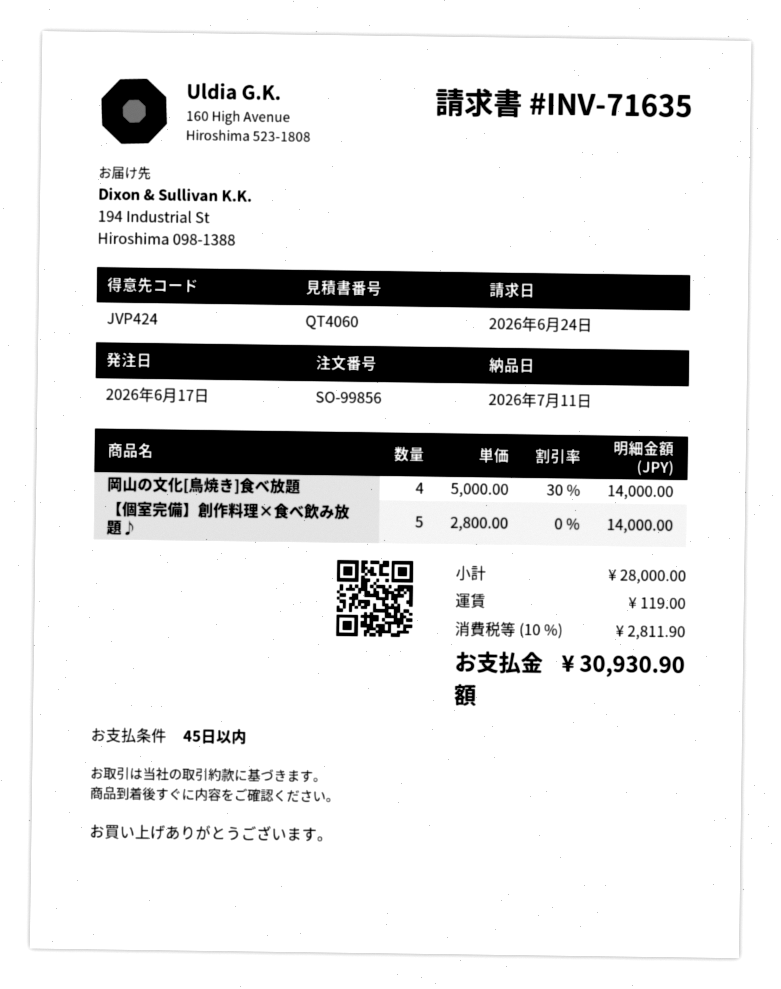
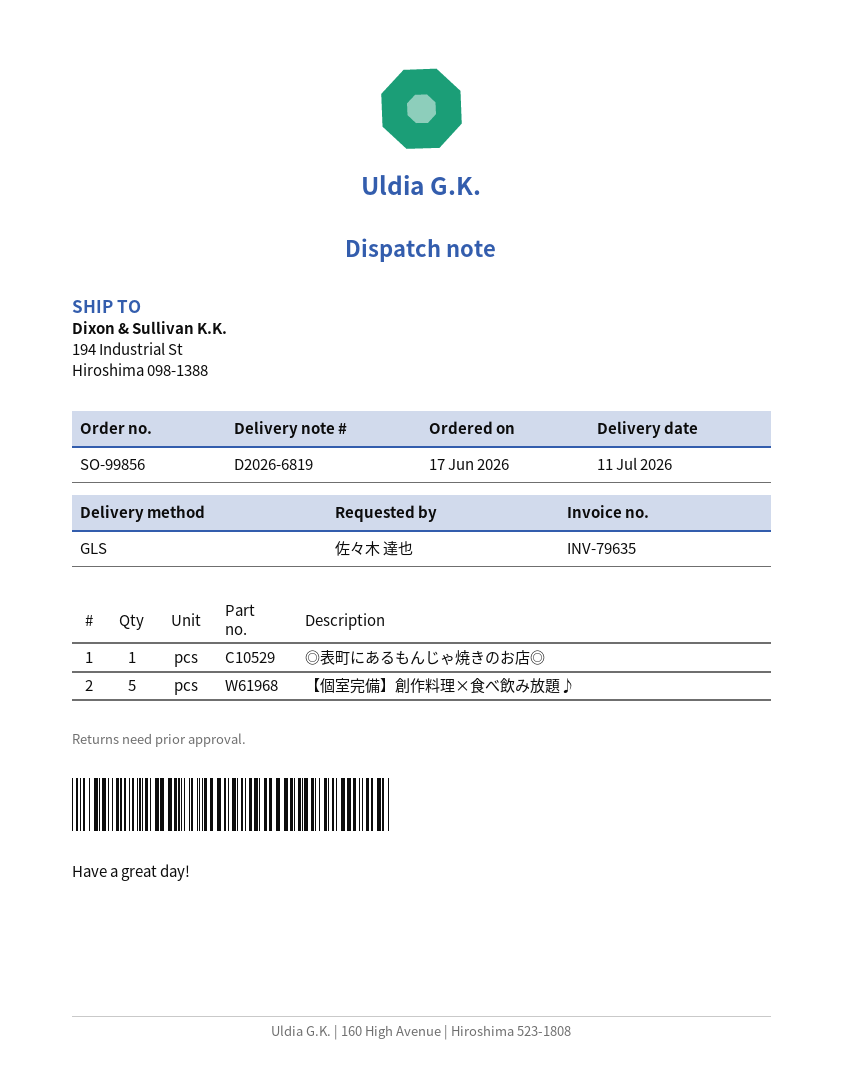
invoice number: INV-71635 -> INV-79635
岡山の文化[鳥焼き]食べ放題: 4 -> none
◎表町にあるもんじゃ焼きのお店◎: none -> 1

